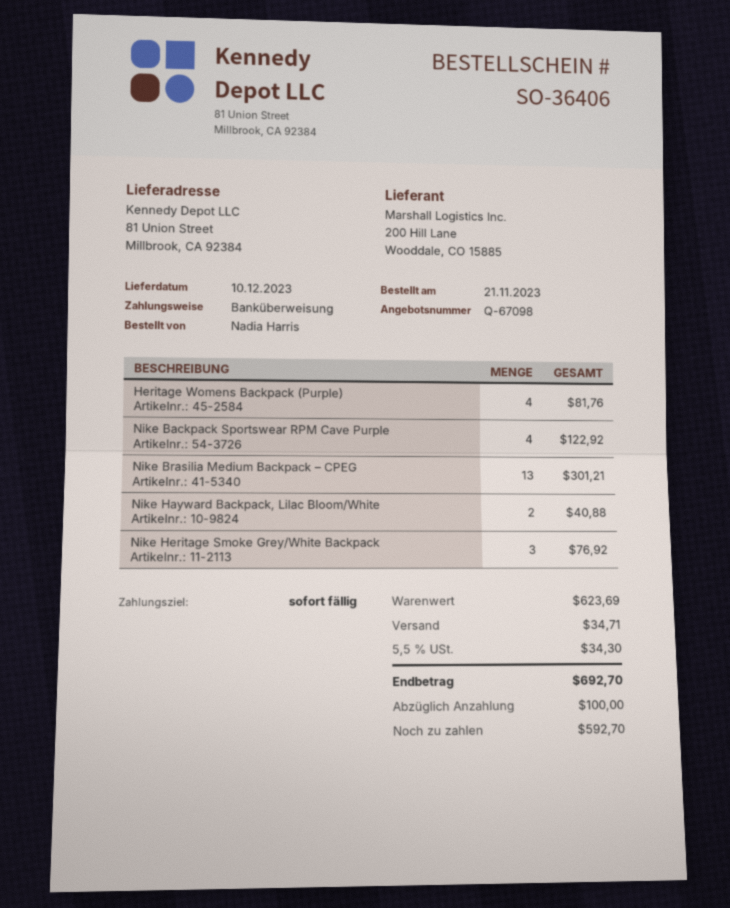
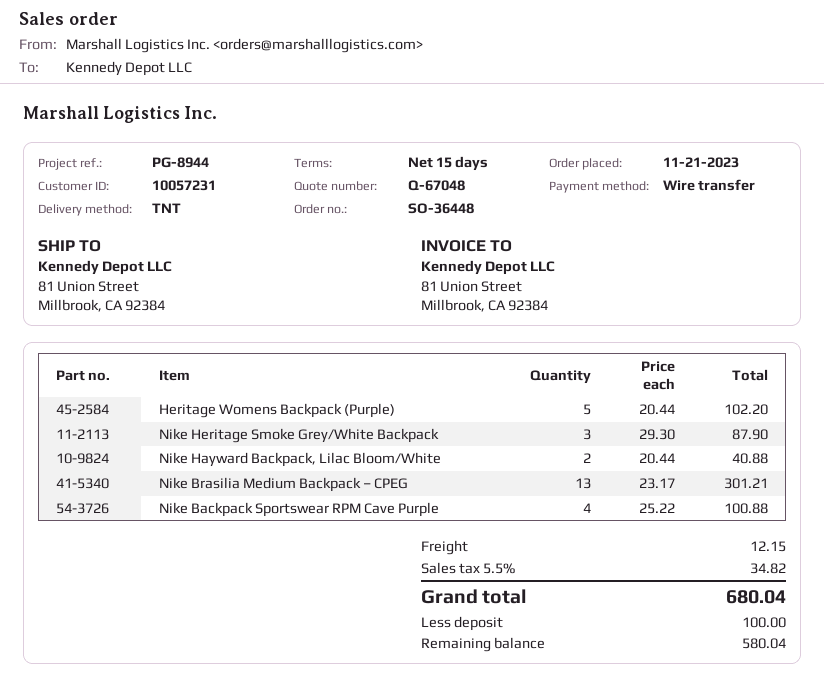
quote number: Q-67098 -> Q-67048
order number: SO-36406 -> SO-36448
payment terms: on receipt -> 15 days
Heritage Womens Backpack (Purple): 4 for 81.76 -> 5 for 102.20
Nike Backpack Sportswear RPM Cave Purple: 4 for 122.92 -> 4 for 100.88
Nike Heritage Smoke Grey/White Backpack: 3 for 76.92 -> 3 for 87.90
shipping: 34.71 -> 12.15
tax: 5.5% = 34.30 -> 5.5% = 34.82
total: 692.70 -> 680.04
balance: 592.70 -> 580.04

